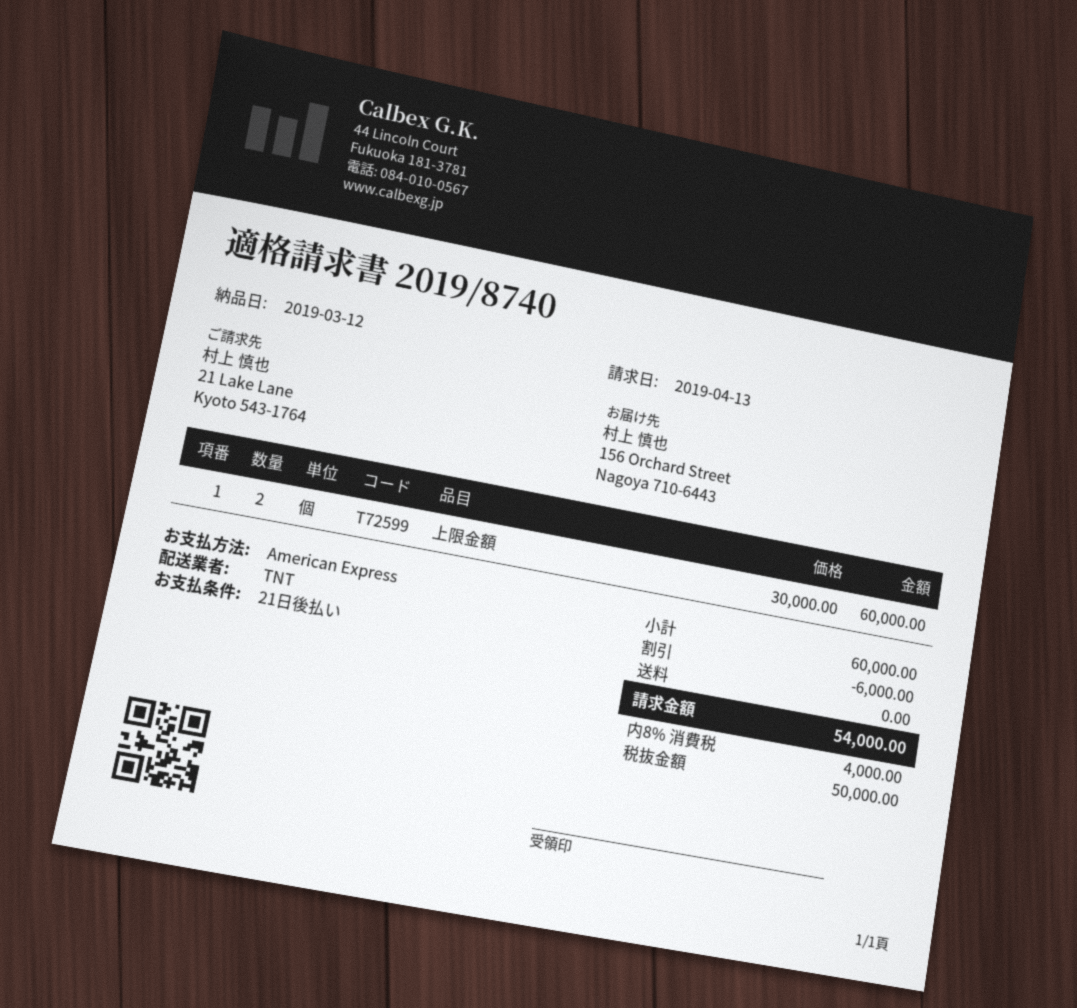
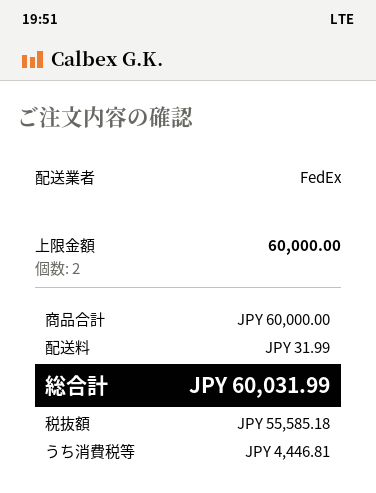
shipping method: TNT -> FedEx
discount: 6000.00 -> none
shipping: 0.00 -> 31.99
net: 50000.00 -> 55585.18
tax: 4000.00 -> 4446.81
total: 54000.00 -> 60031.99

